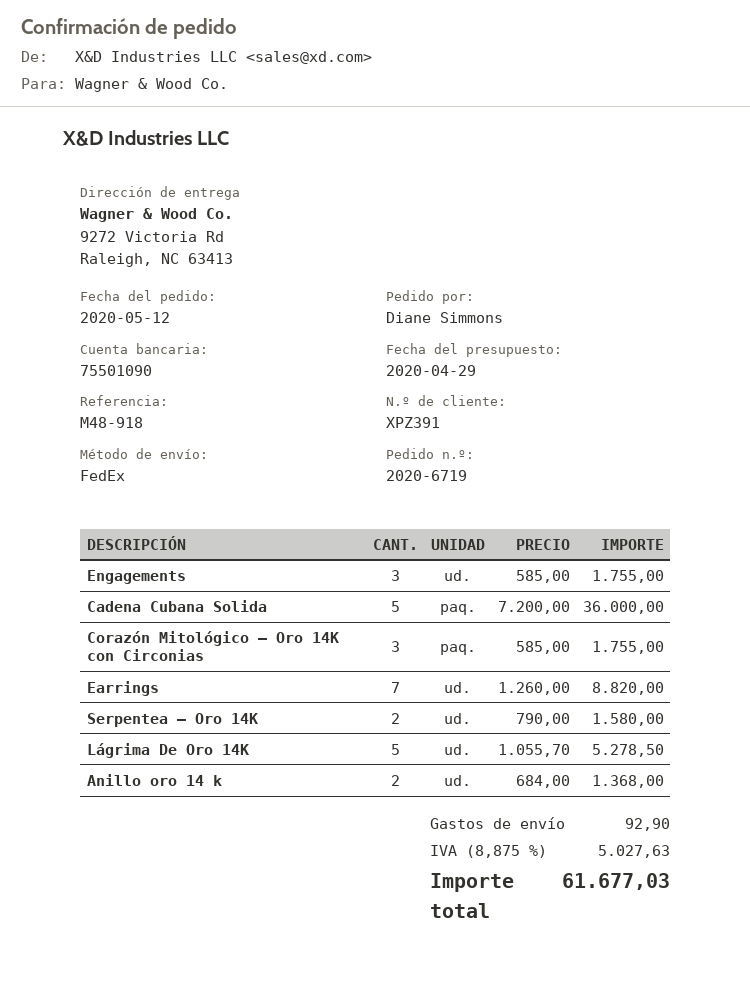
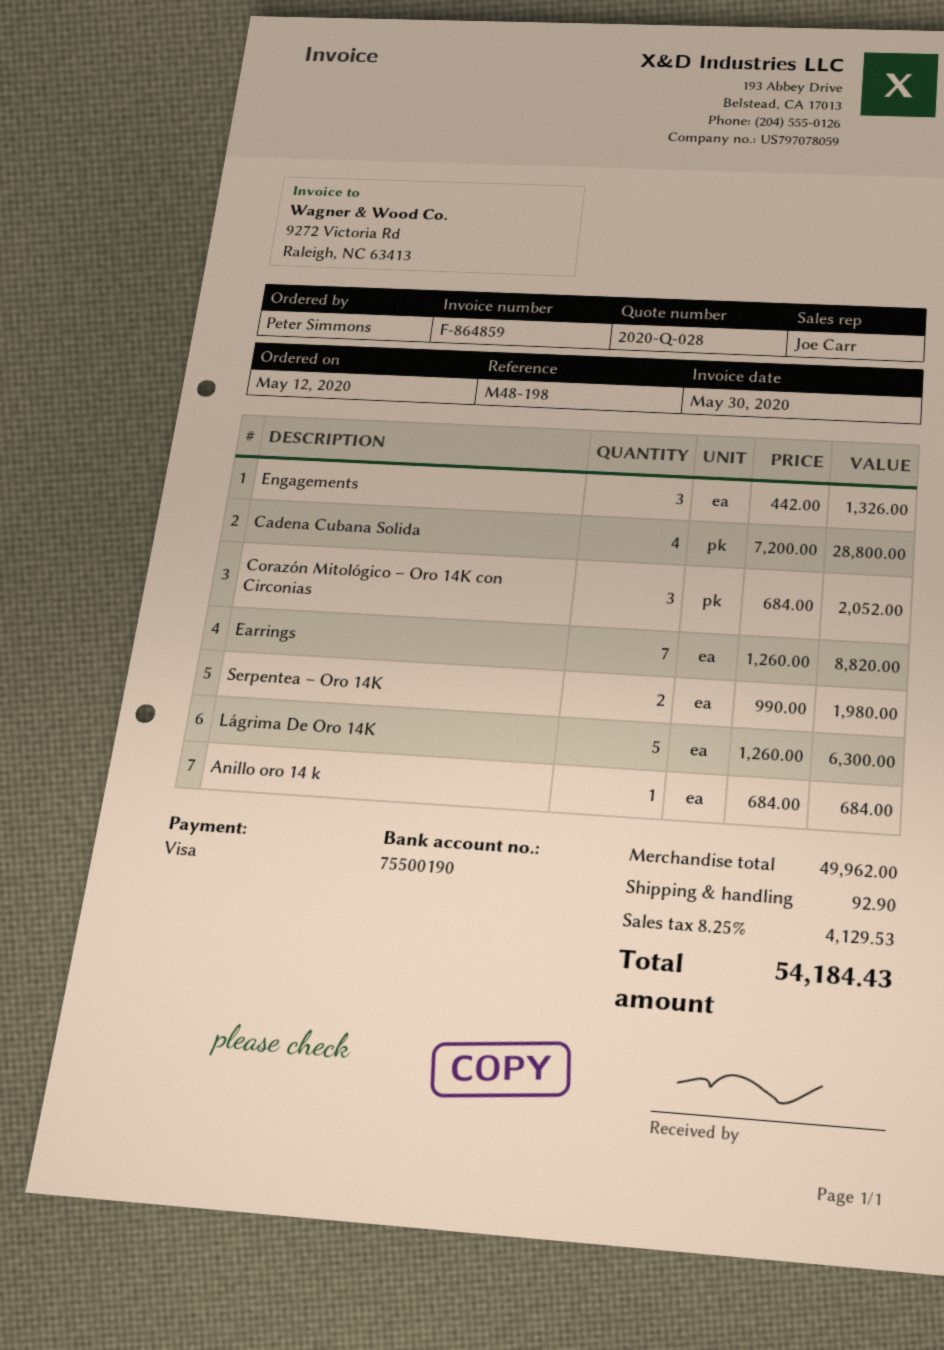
reference: M48-918 -> M48-198
ordered by: Diane Simmons -> Peter Simmons
bank account: 75501090 -> 75500190
Engagements: 3 x 585.00 = 1755.00 -> 3 x 442.00 = 1326.00
Cadena Cubana Solida: 5 x 7200.00 = 36000.00 -> 4 x 7200.00 = 28800.00
Corazón Mitológico – Oro 14K con Circonias: 3 x 585.00 = 1755.00 -> 3 x 684.00 = 2052.00
Serpentea – Oro 14K: 2 x 790.00 = 1580.00 -> 2 x 990.00 = 1980.00
Lágrima De Oro 14K: 5 x 1055.70 = 5278.50 -> 5 x 1260.00 = 6300.00
Anillo oro 14 k: 2 x 684.00 = 1368.00 -> 1 x 684.00 = 684.00
tax: 8.875% = 5027.63 -> 8.25% = 4129.53
total: 61677.03 -> 54184.43

